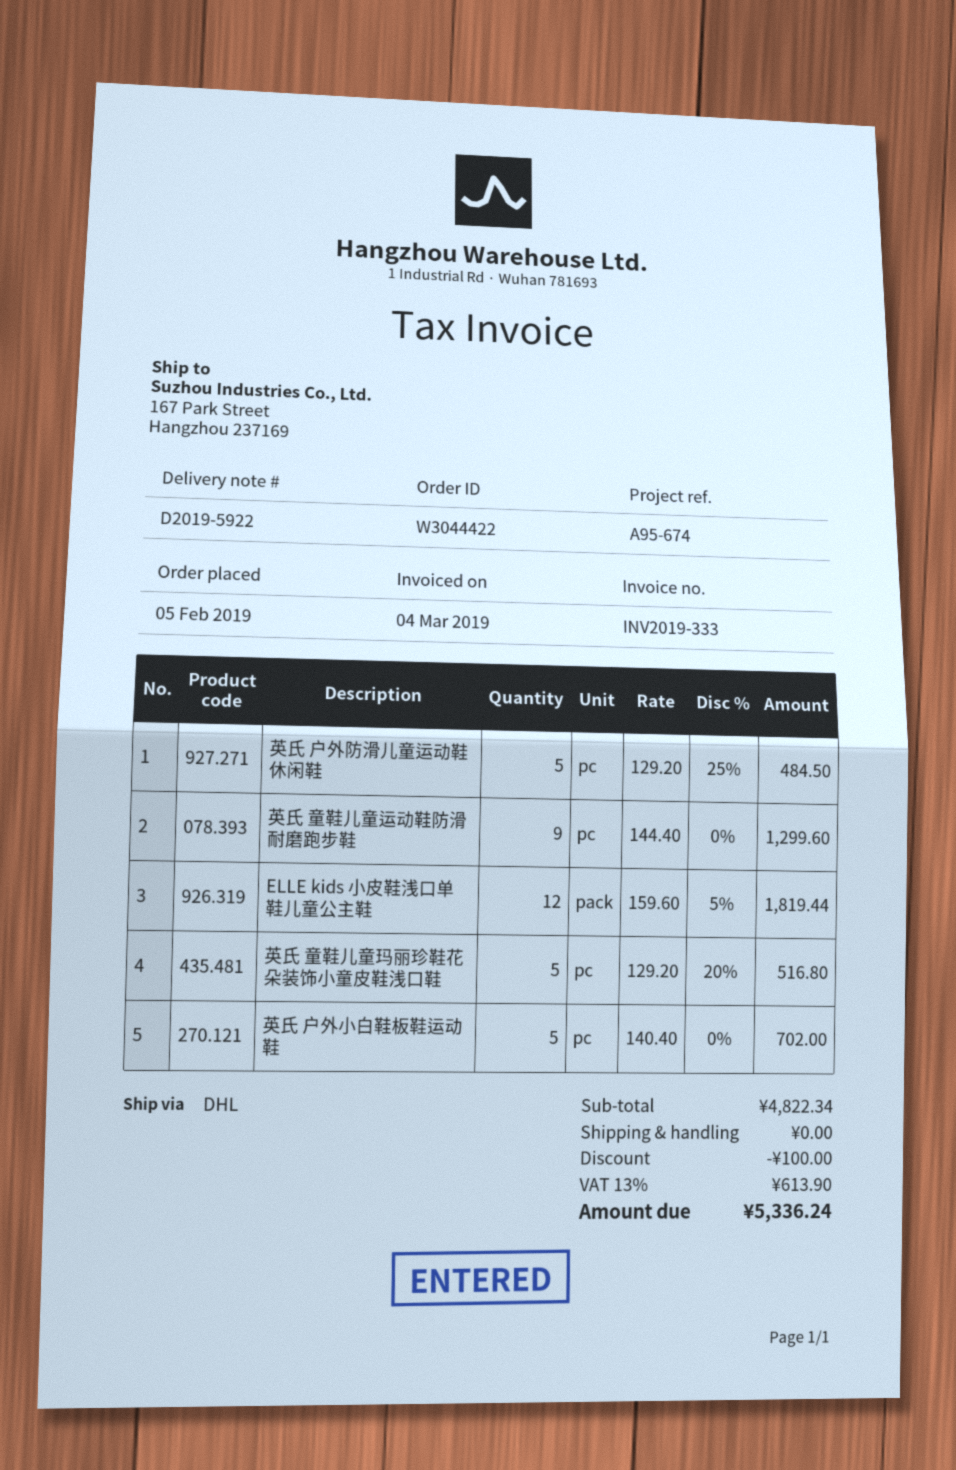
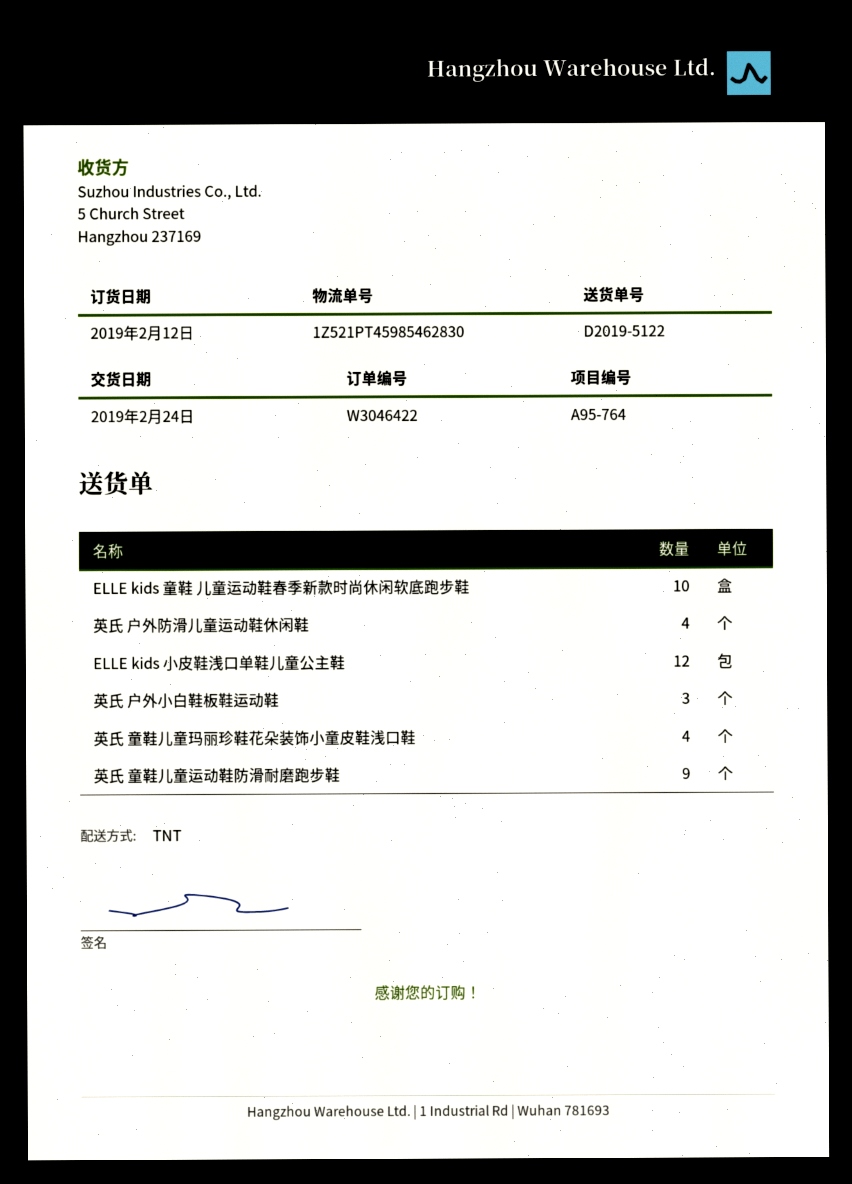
order number: W3044422 -> W3046422
order date: 2019-02-05 -> 2019-02-12
delivery note number: D2019-5922 -> D2019-5122
reference: A95-674 -> A95-764
shipping method: DHL -> TNT
ship to: 167 Park Street, Hangzhou 237169 -> 5 Church Street, Hangzhou 237169
英氏 户外防滑儿童运动鞋休闲鞋: 5 -> 4
英氏 童鞋儿童玛丽珍鞋花朵装饰小童皮鞋浅口鞋: 5 -> 4
英氏 户外小白鞋板鞋运动鞋: 5 -> 3
ELLE kids 童鞋 儿童运动鞋春季新款时尚休闲软底跑步鞋: none -> 10

